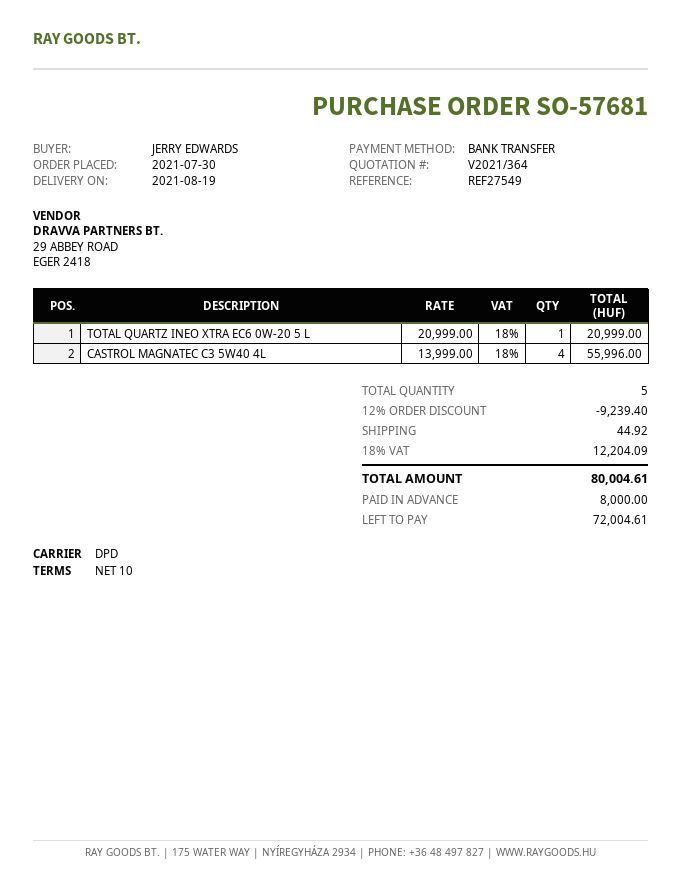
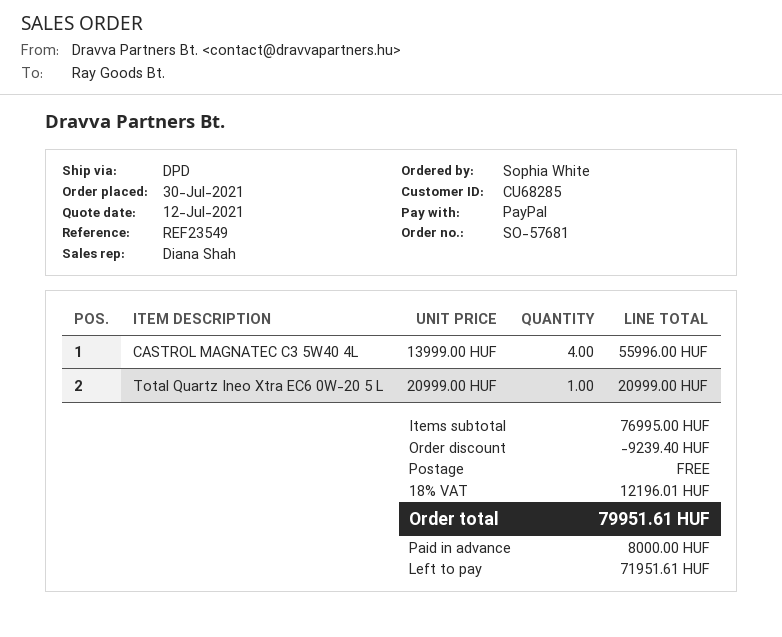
reference: REF27549 -> REF23549
ordered by: JERRY EDWARDS -> Sophia White
payment method: bank transfer -> PayPal
shipping: 44.92 -> 0.00
tax: 18% = 12204.09 -> 18% = 12196.01
total: 80004.61 -> 79951.61
balance: 72004.61 -> 71951.61

